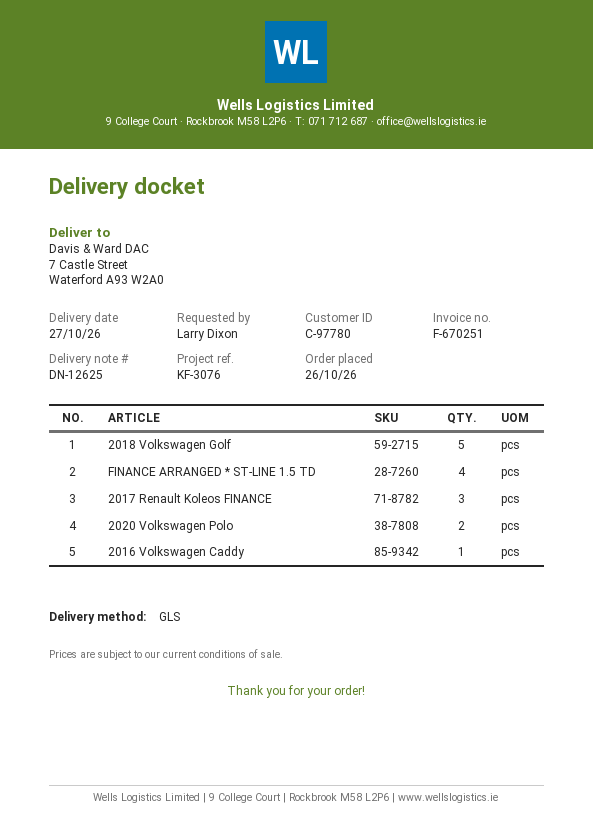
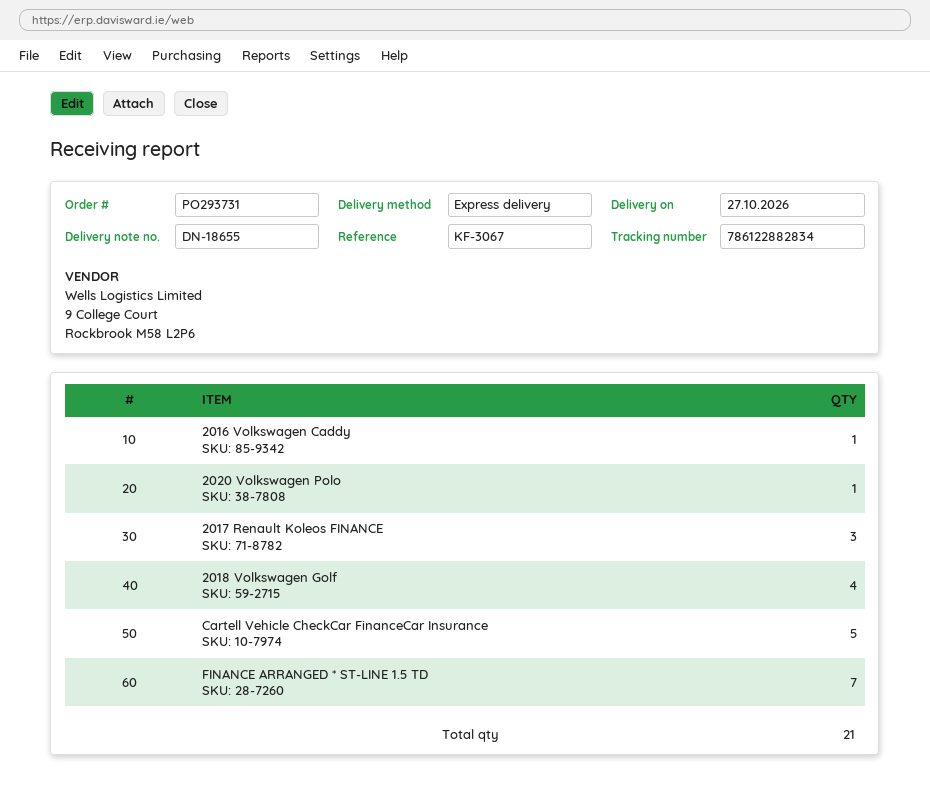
delivery note number: DN-12625 -> DN-18655
reference: KF-3076 -> KF-3067
shipping method: GLS -> express
2018 Volkswagen Golf: 5 -> 4
FINANCE ARRANGED * ST-LINE 1.5 TD: 4 -> 7
2020 Volkswagen Polo: 2 -> 1
Cartell Vehicle CheckCar FinanceCar Insurance: none -> 5

